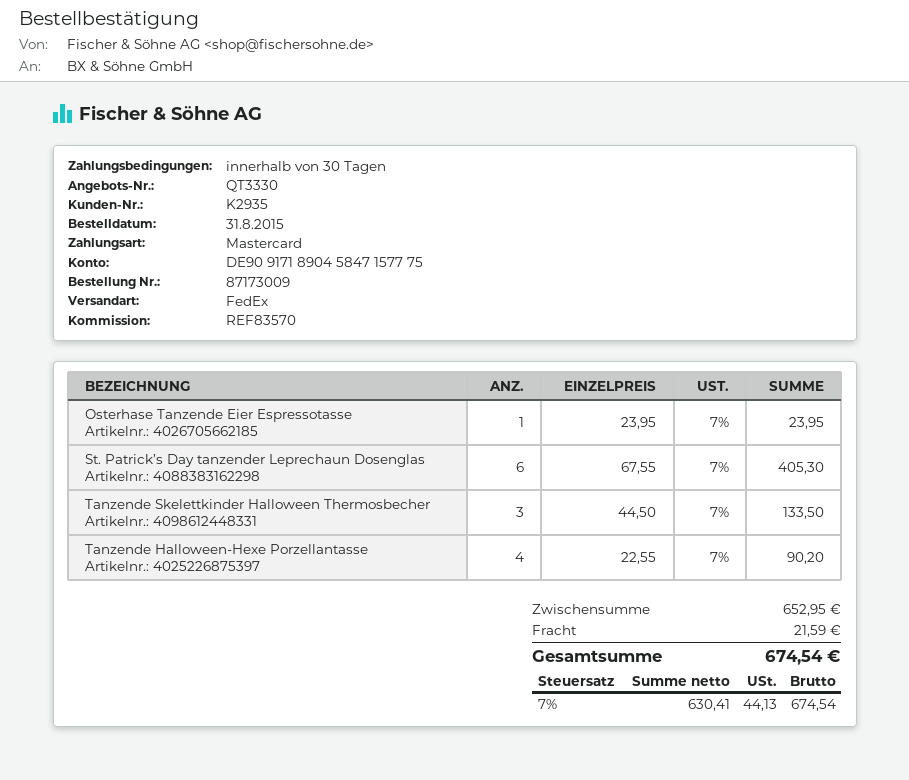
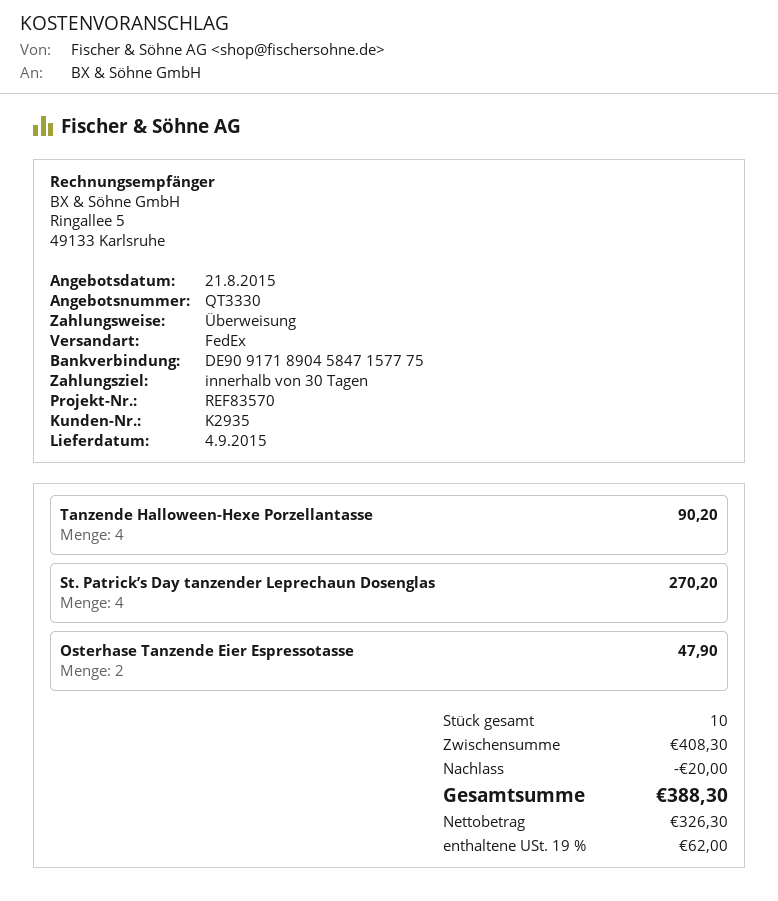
payment method: Mastercard -> bank transfer
Osterhase Tanzende Eier Espressotasse: 1 for 23.95 -> 2 for 47.90
St. Patrick’s Day tanzender Leprechaun Dosenglas: 6 for 405.30 -> 4 for 270.20
Tanzende Skelettkinder Halloween Thermosbecher: 3 for 133.50 -> none
subtotal: 652.95 -> 408.30
discount: none -> 20.00
shipping: 21.59 -> none
net: 630.41 -> 326.30
tax: 7% = 44.13 -> 19% = 62.00
total: 674.54 -> 388.30

